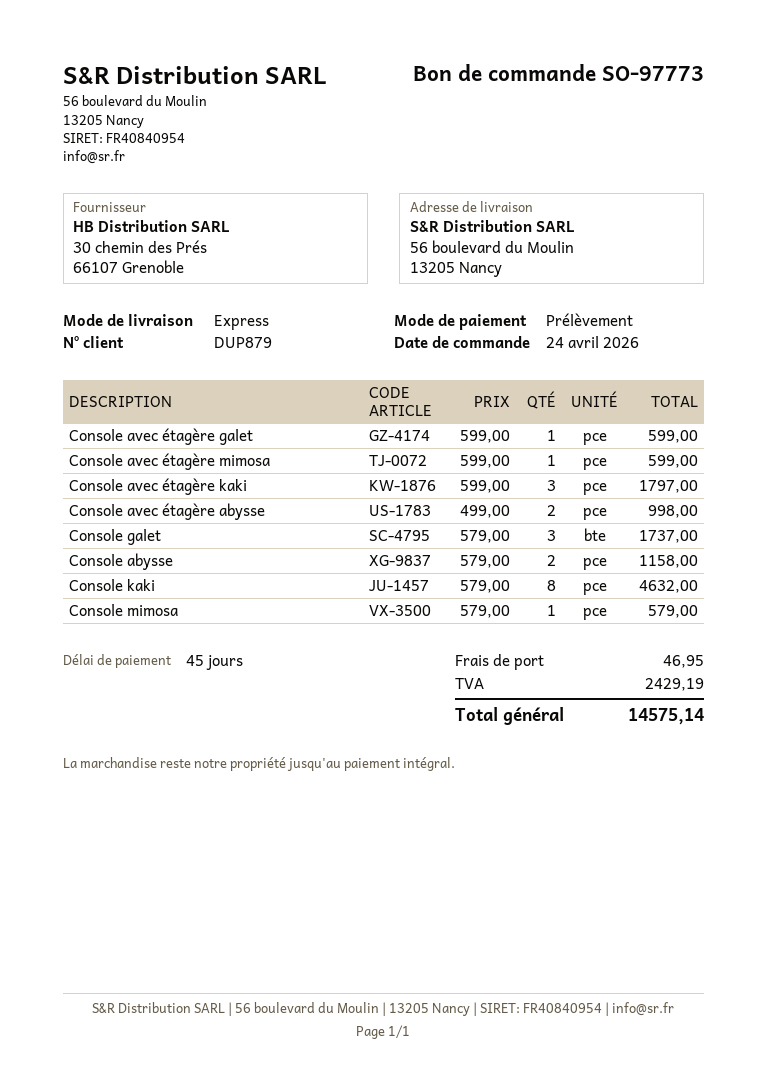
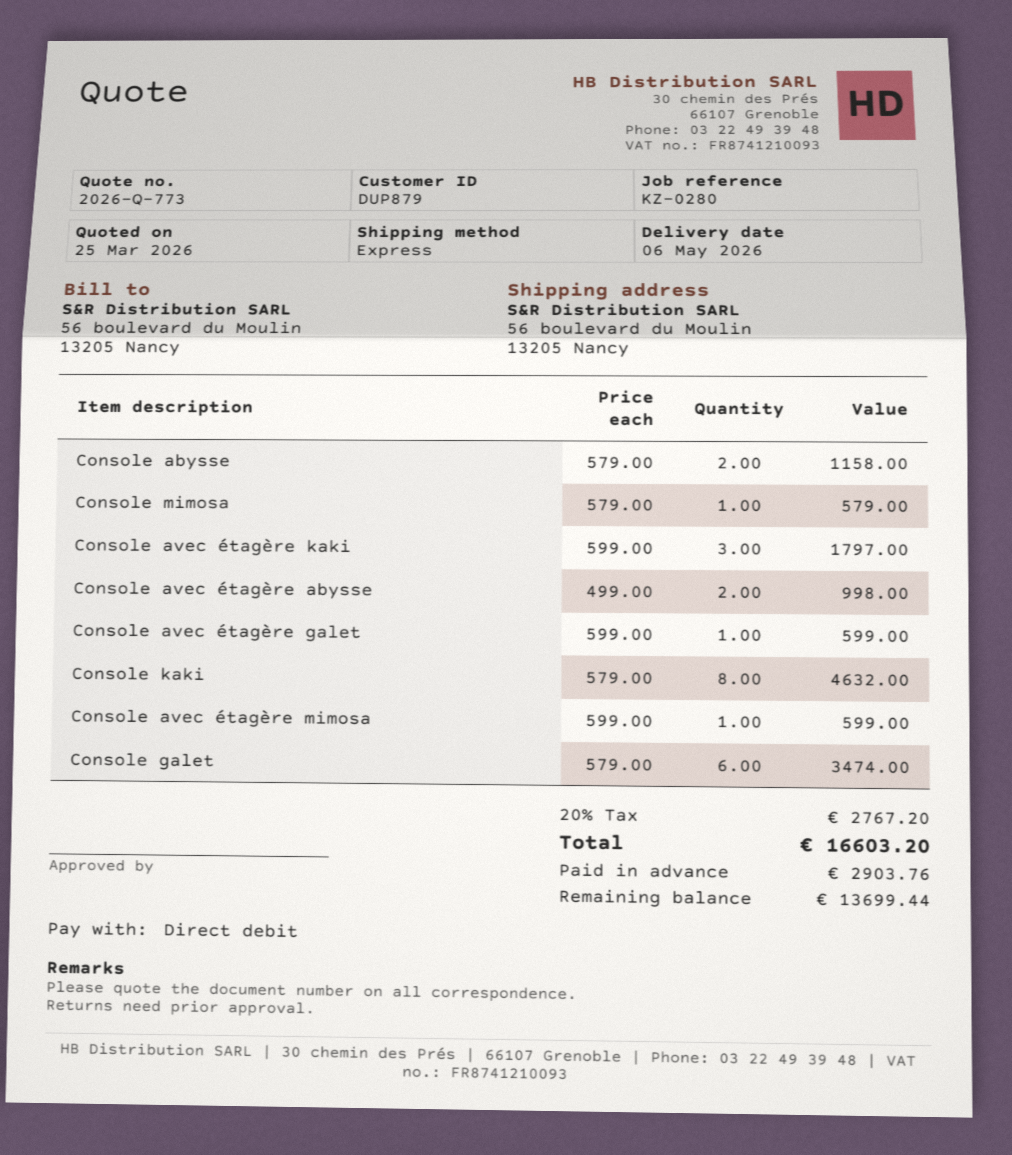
Console galet: 3 x 579.00 = 1737.00 -> 6 x 579.00 = 3474.00
shipping: 46.95 -> none
tax: 2429.19 -> 2767.20
total: 14575.14 -> 16603.20

